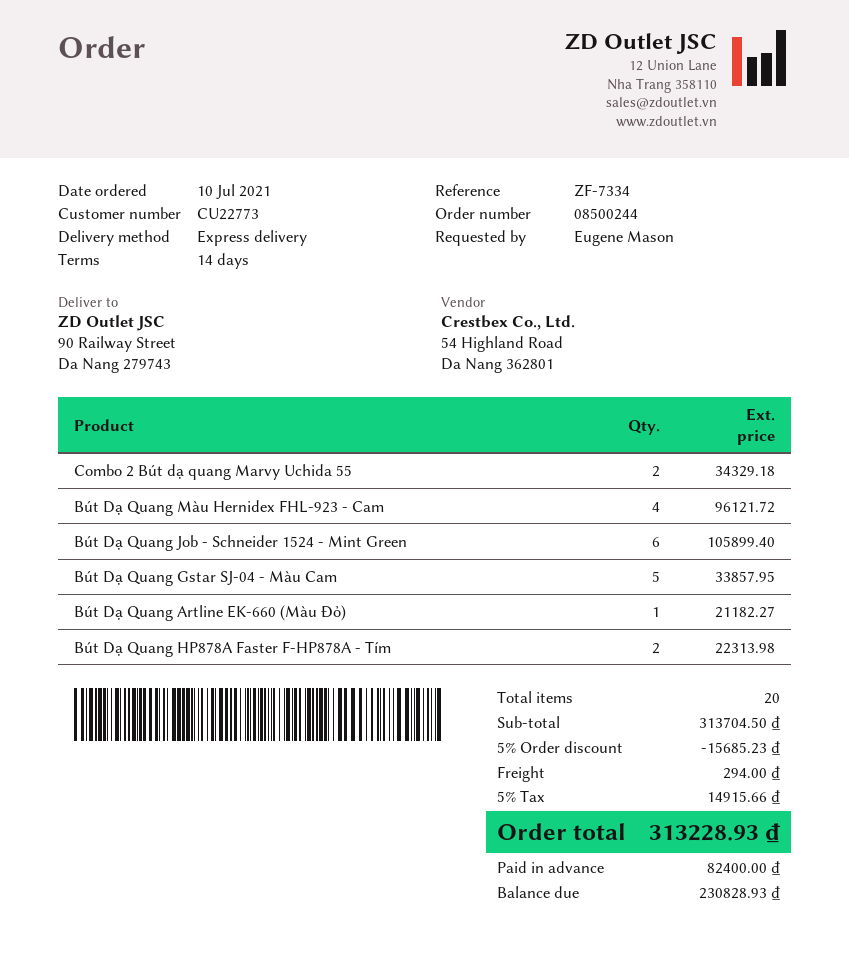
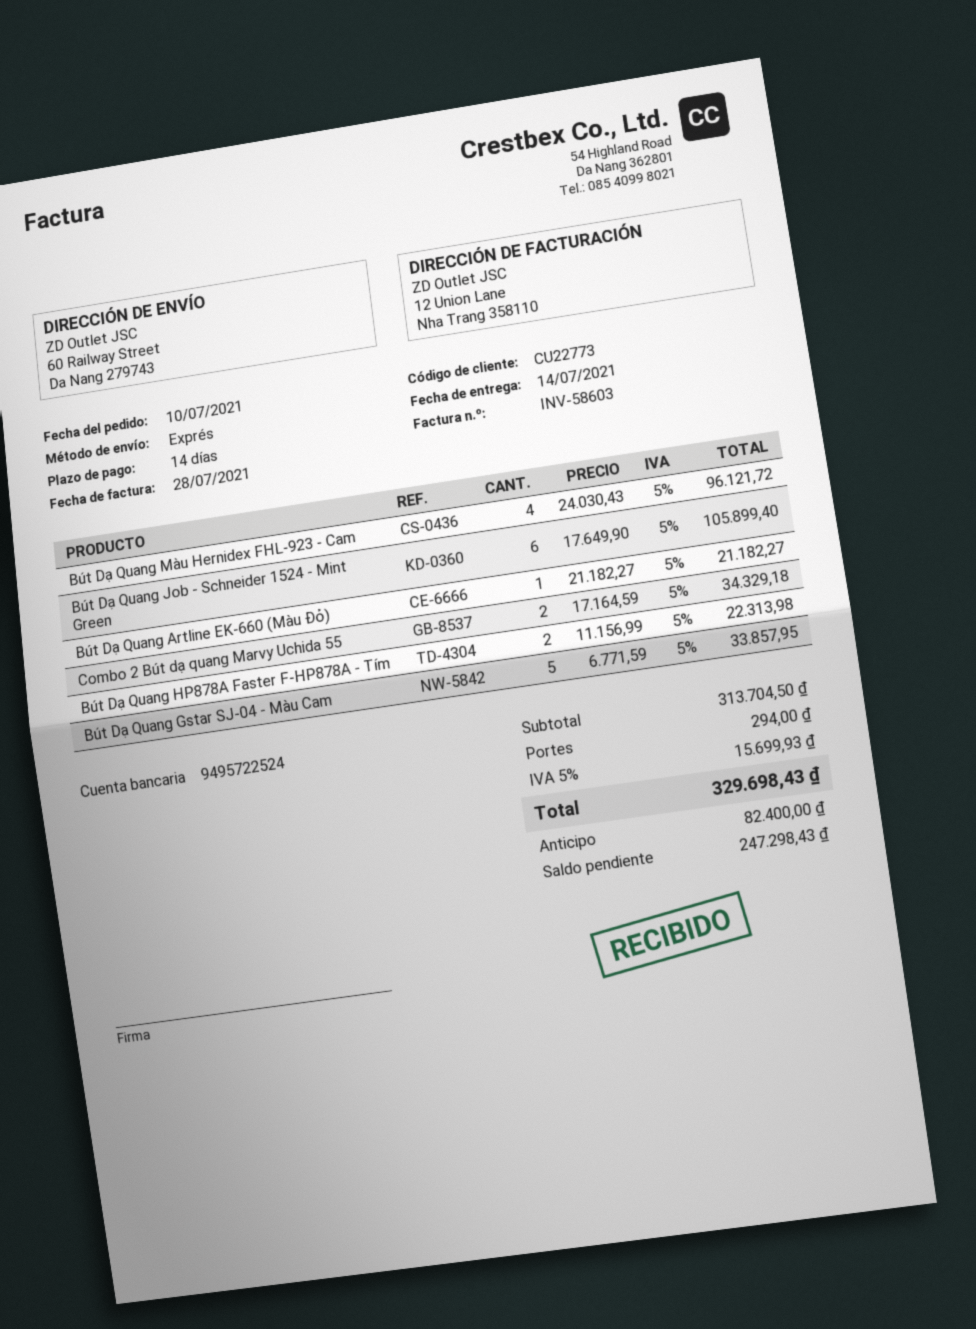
ship to: 90 Railway Street, Da Nang 279743 -> 60 Railway Street, Da Nang 279743
discount: 5% = 15685.23 -> none
tax: 5% = 14915.66 -> 5% = 15699.93
total: 313228.93 -> 329698.43
balance: 230828.93 -> 247298.43

